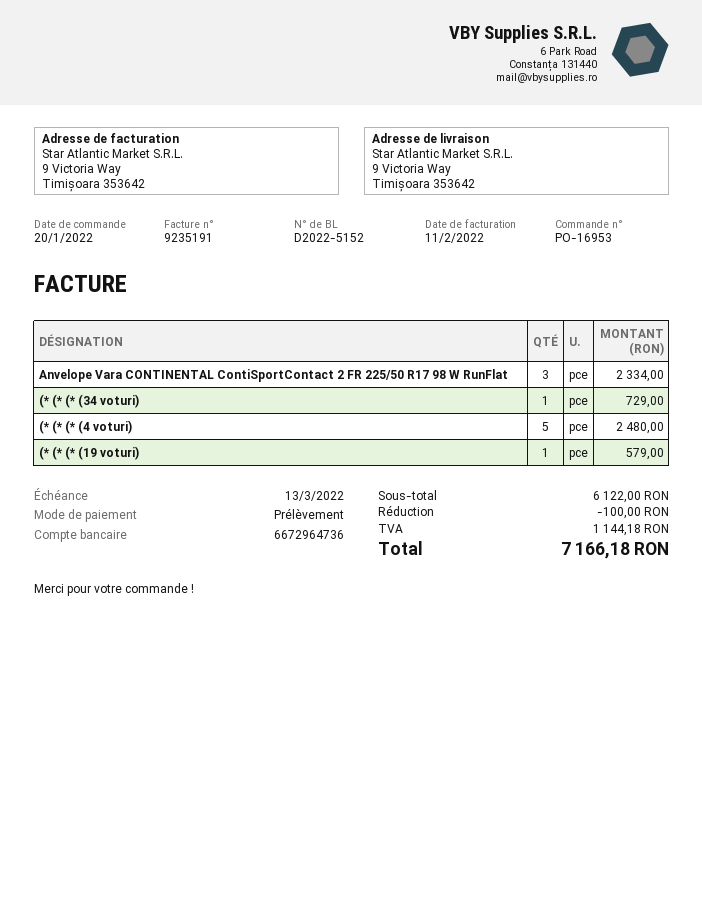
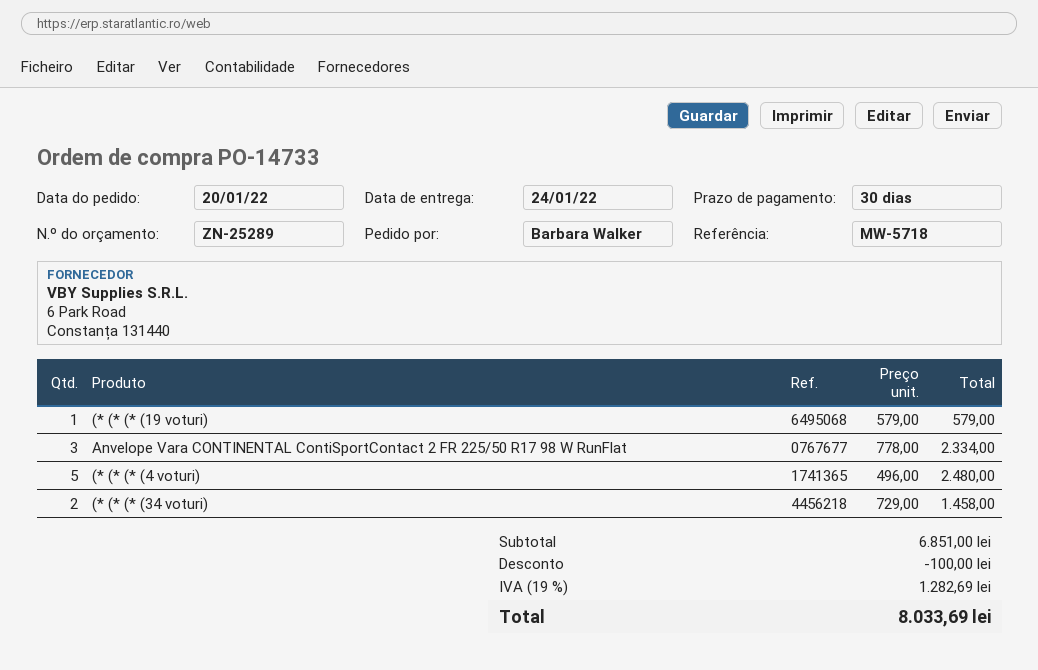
order number: PO-16953 -> PO-14733
(* (* (* (34 voturi): 1 for 729.00 -> 2 for 1458.00
subtotal: 6122.00 -> 6851.00
tax: 1144.18 -> 1282.69
total: 7166.18 -> 8033.69

